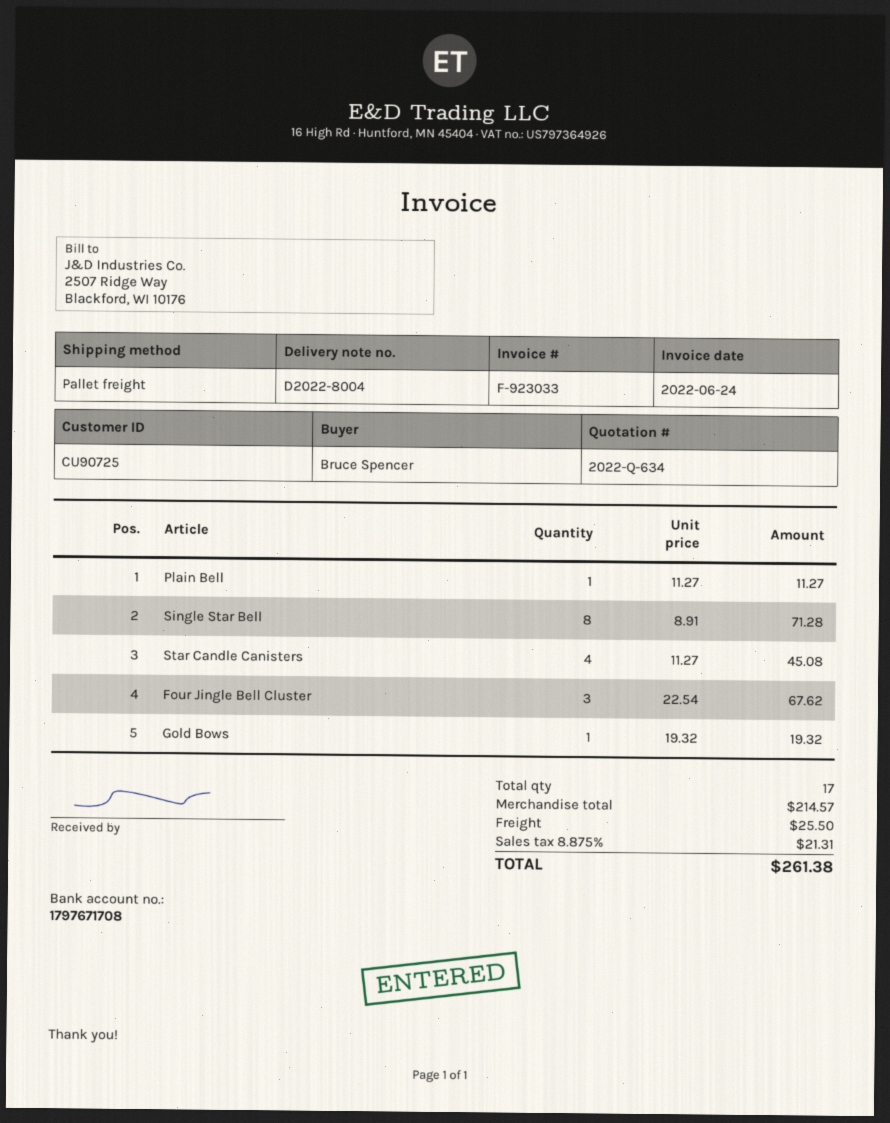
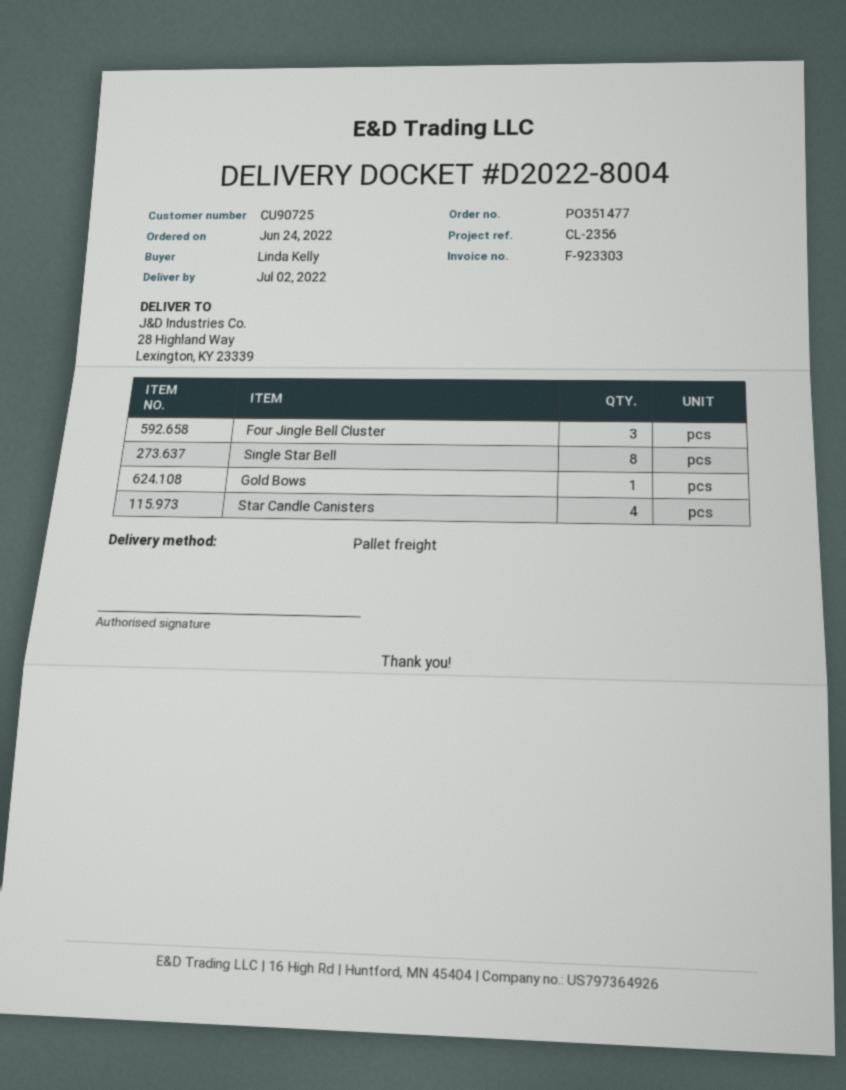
invoice number: F-923033 -> F-923303
ordered by: Bruce Spencer -> Linda Kelly
Plain Bell: 1 -> none

